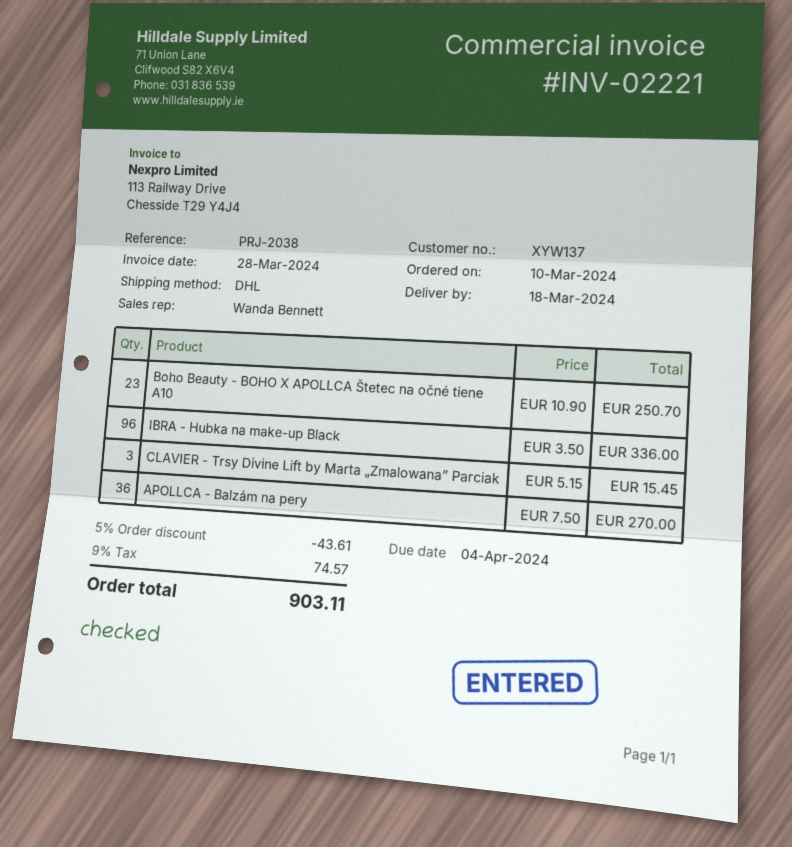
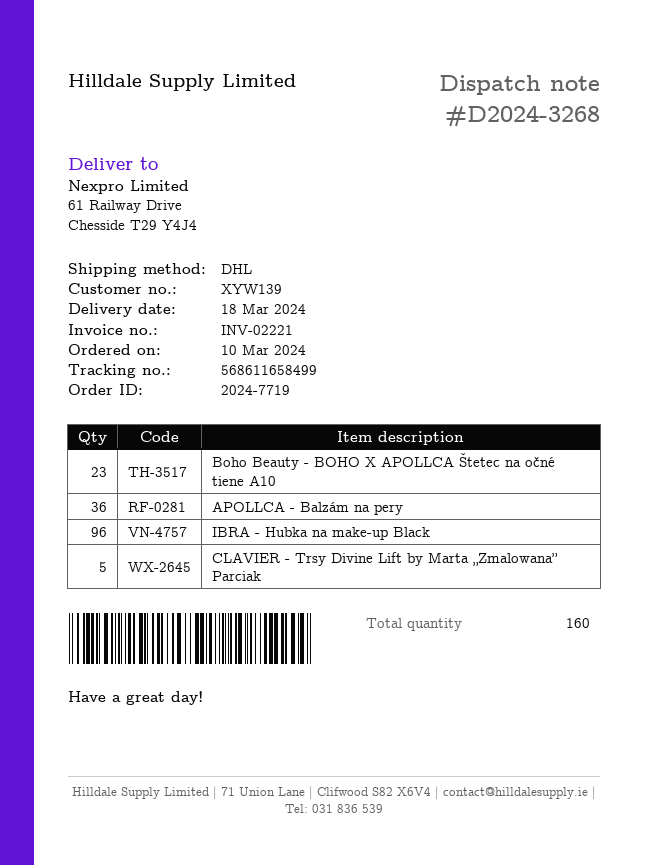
customer number: XYW137 -> XYW139
CLAVIER - Trsy Divine Lift by Marta „Zmalowana” Parciak: 3 -> 5

